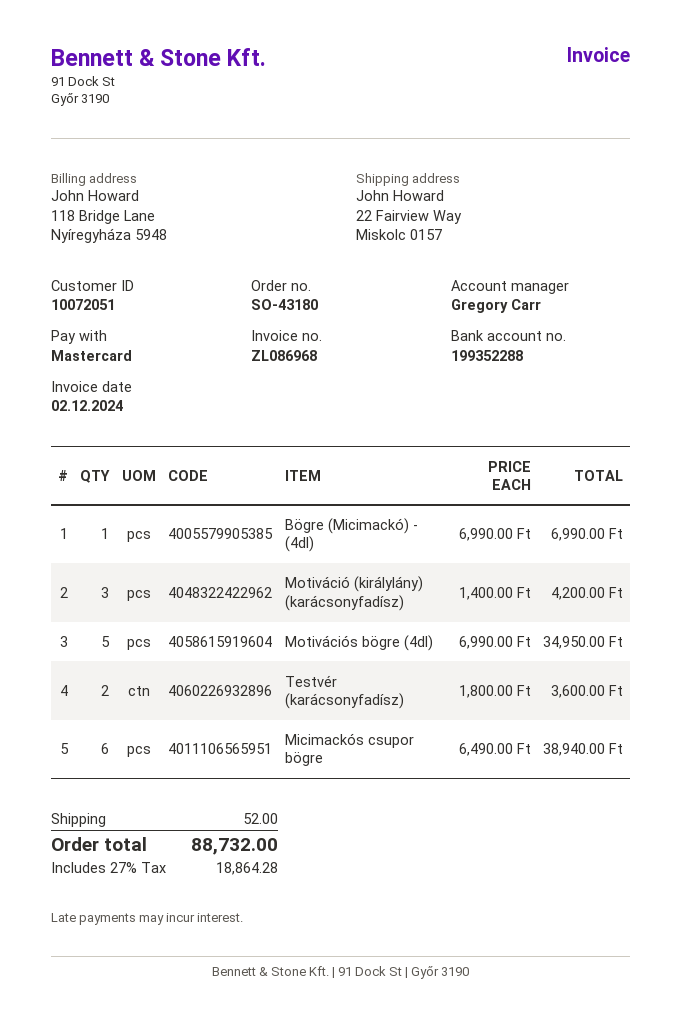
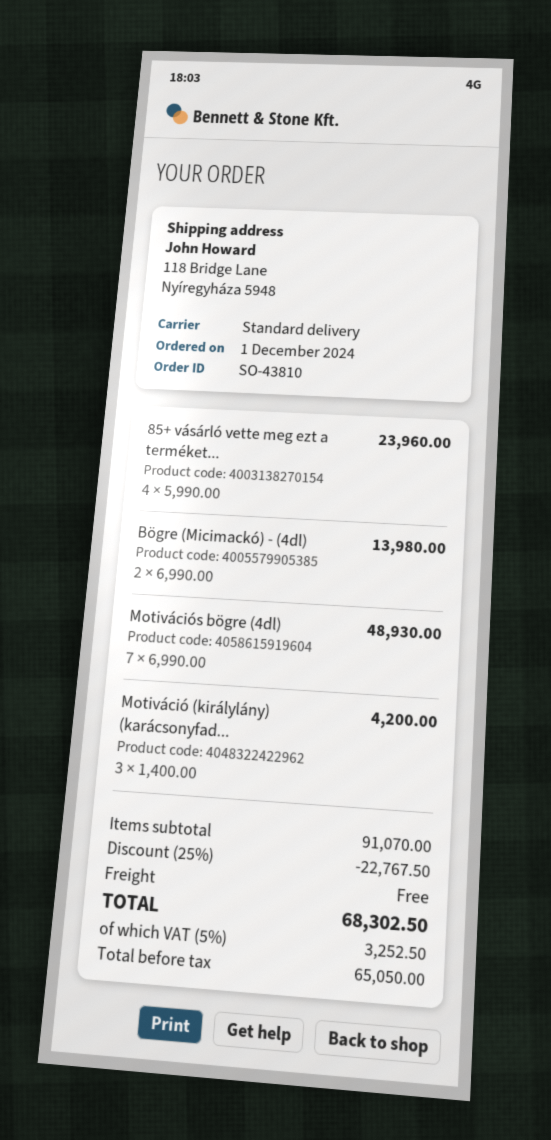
order number: SO-43180 -> SO-43810
ship to: 22 Fairview Way, Miskolc 0157 -> 118 Bridge Lane, Nyíregyháza 5948
Bögre (Micimackó) - (4dl): 1 x 6990.00 = 6990.00 -> 2 x 6990.00 = 13980.00
Motivációs bögre (4dl): 5 x 6990.00 = 34950.00 -> 7 x 6990.00 = 48930.00
Testvér (karácsonyfadísz): 2 x 1800.00 = 3600.00 -> none
Micimackós csupor bögre: 6 x 6490.00 = 38940.00 -> none
85+ vásárló vette meg ezt a terméket...: none -> 4 x 5990.00 = 23960.00
discount: none -> 25% = 22767.50
shipping: 52.00 -> 0.00
tax: 27% = 18864.28 -> 5% = 3252.50
total: 88732.00 -> 68302.50

